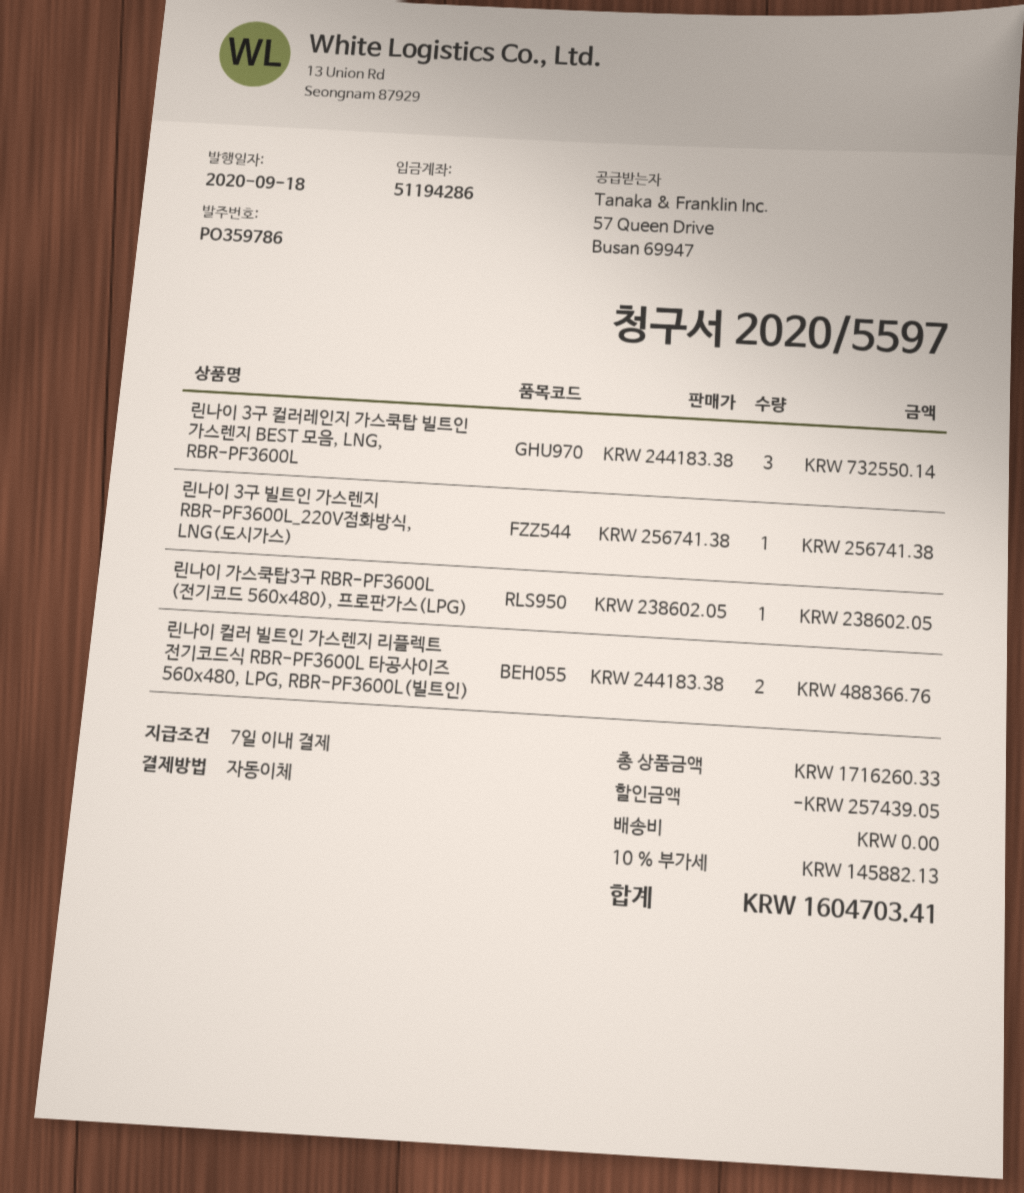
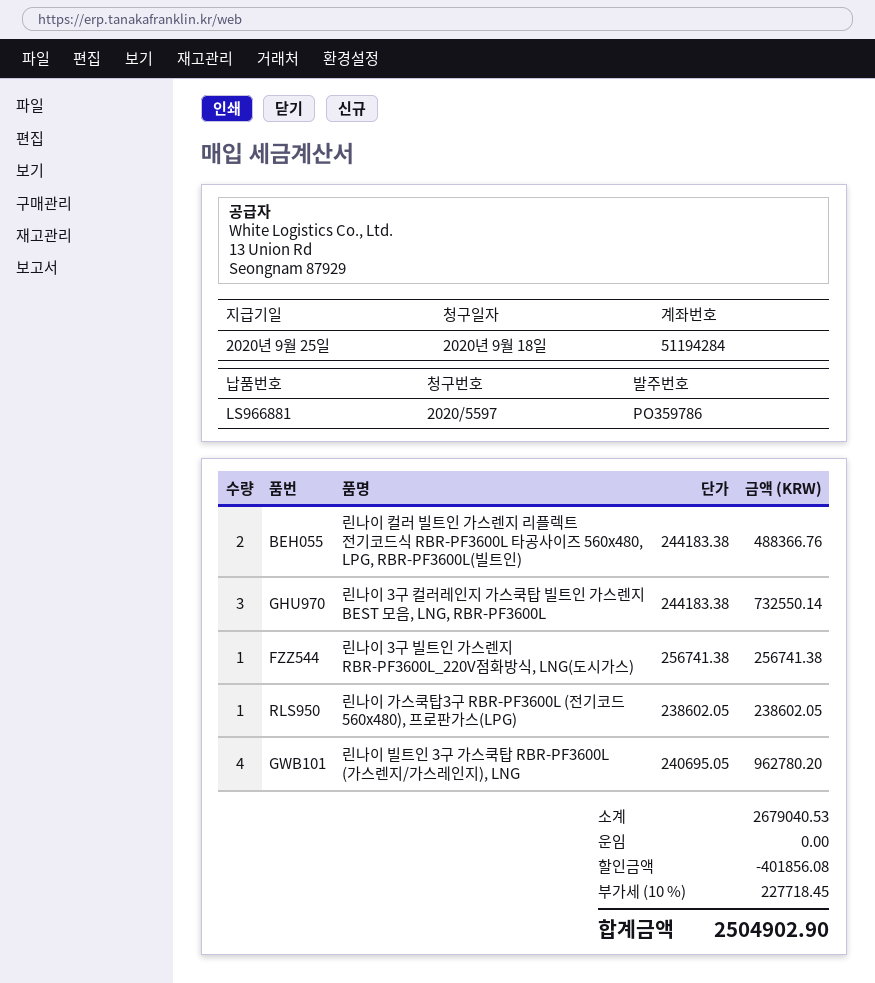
bank account: 51194286 -> 51194284
린나이 빌트인 3구 가스쿡탑 RBR-PF3600L (가스렌지/가스레인지), LNG: none -> 4 x 240695.05 = 962780.20
subtotal: 1716260.33 -> 2679040.53
discount: 257439.05 -> 401856.08
tax: 10% = 145882.13 -> 10% = 227718.45
total: 1604703.41 -> 2504902.90

